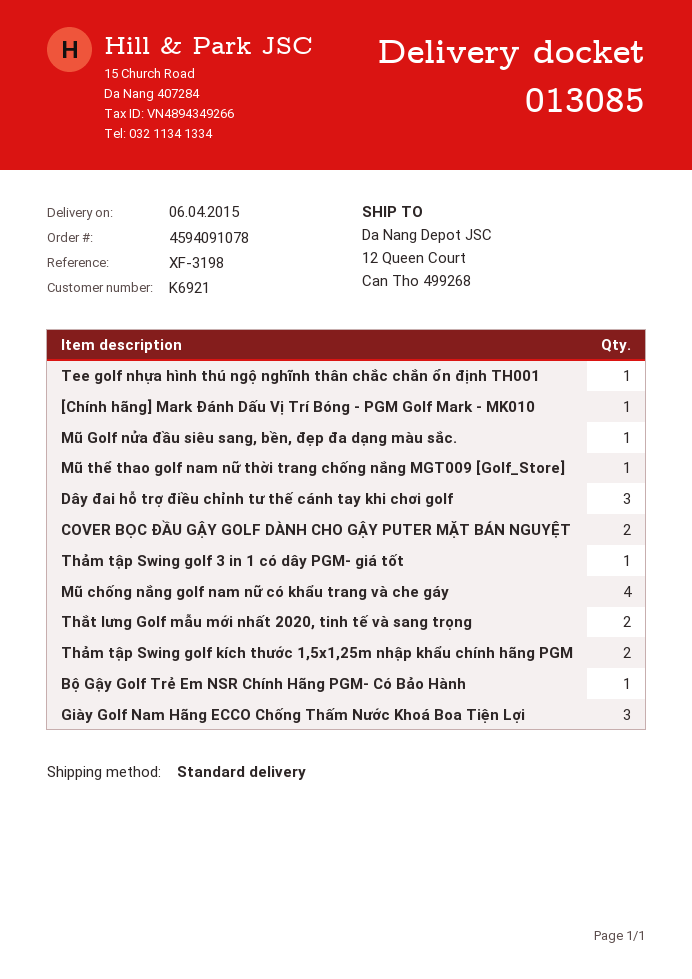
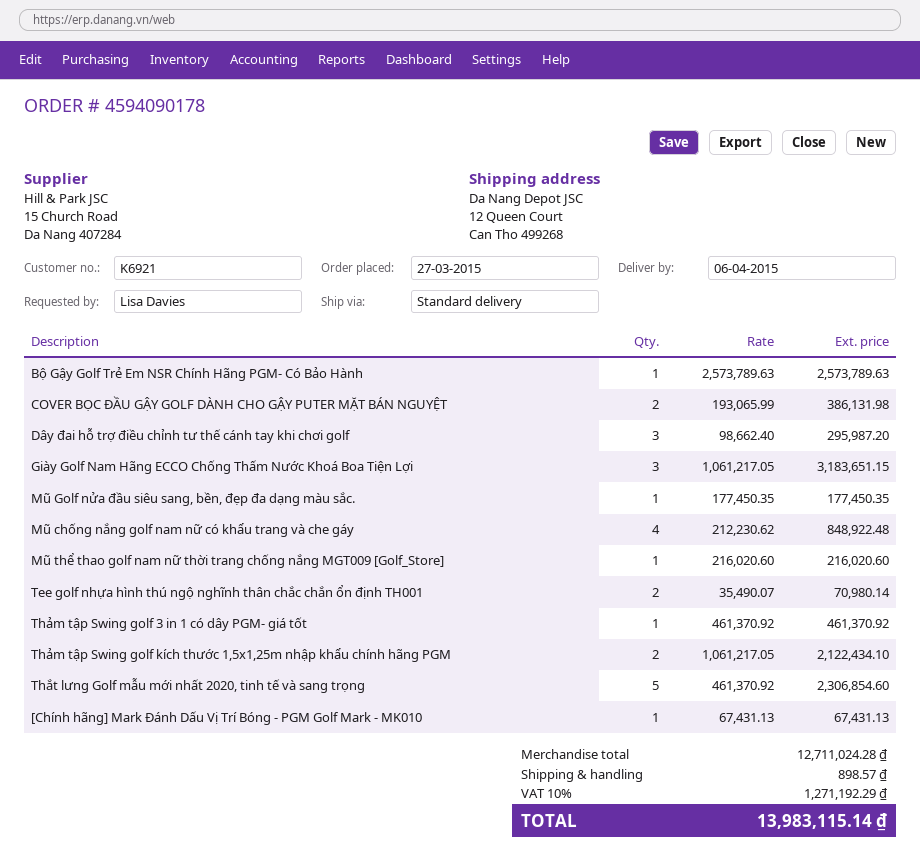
order number: 4594091078 -> 4594090178
Tee golf nhựa hình thú ngộ nghĩnh thân chắc chắn ổn định TH001: 1 -> 2
Thắt lưng Golf mẫu mới nhất 2020, tinh tế và sang trọng: 2 -> 5

